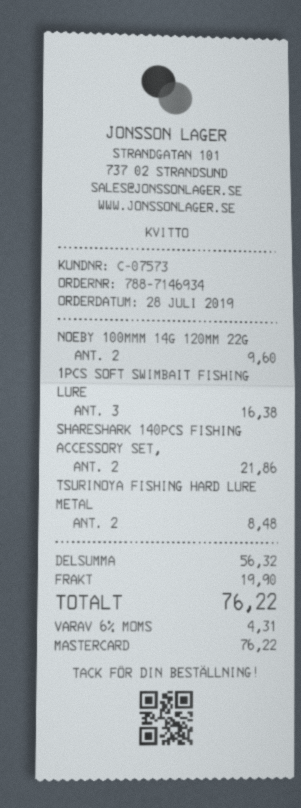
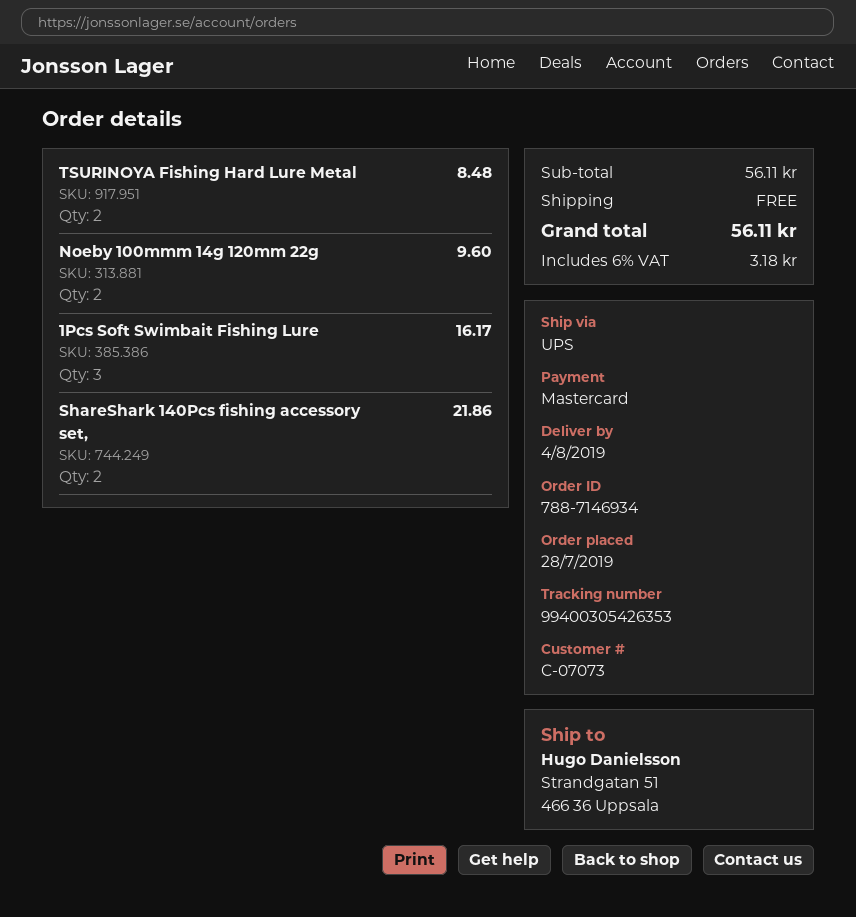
customer number: C-07573 -> C-07073
1PCS SOFT SWIMBAIT FISHING LURE: 3 for 16.38 -> 3 for 16.17
subtotal: 56.32 -> 56.11
shipping: 19.90 -> 0.00
tax: 6% = 4.31 -> 6% = 3.18
total: 76.22 -> 56.11

